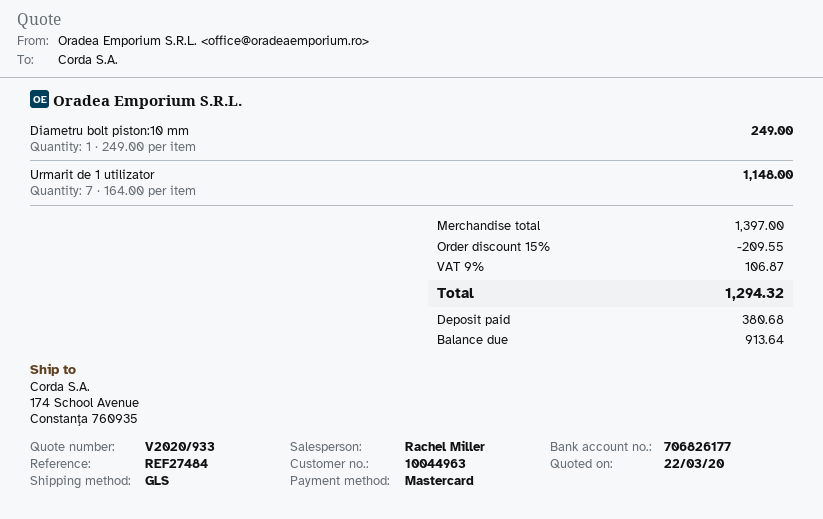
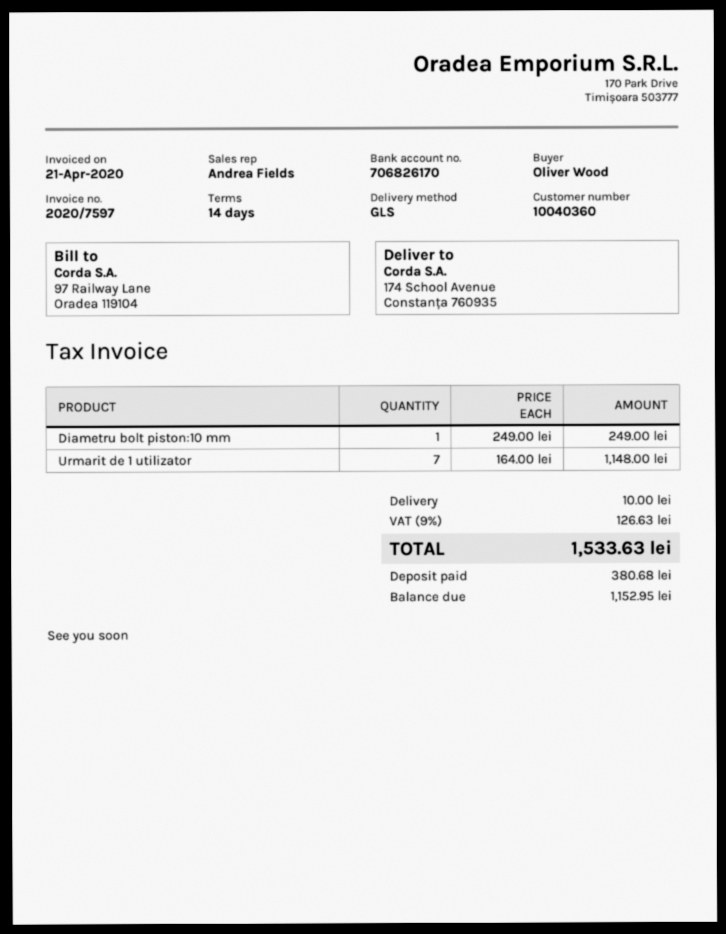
customer number: 10044963 -> 10040360
sales rep: Rachel Miller -> Andrea Fields
bank account: 706826177 -> 706826170
discount: 15% = 209.55 -> none
shipping: none -> 10.00
tax: 9% = 106.87 -> 9% = 126.63
total: 1294.32 -> 1533.63
balance: 913.64 -> 1152.95

